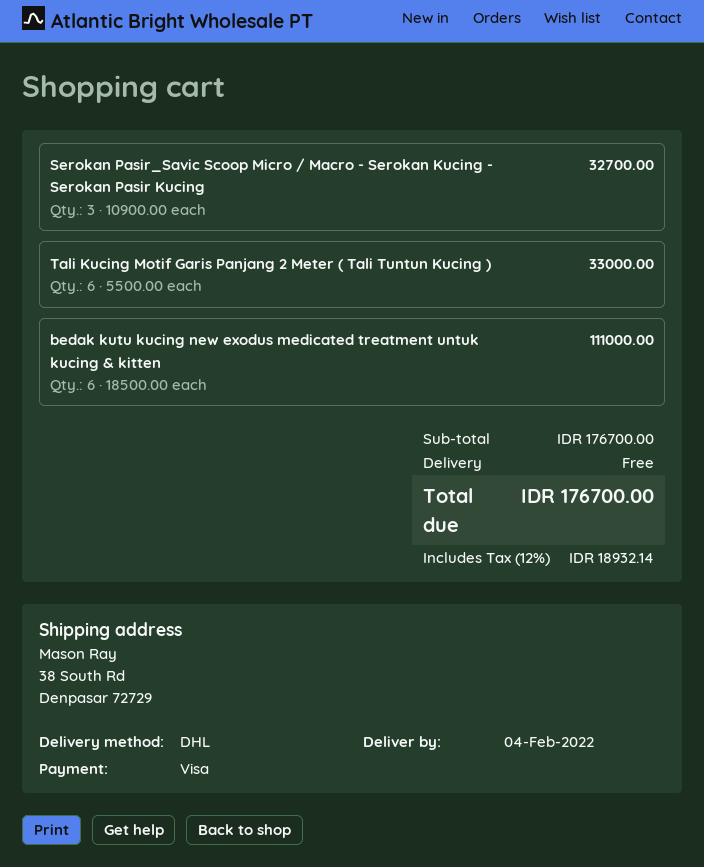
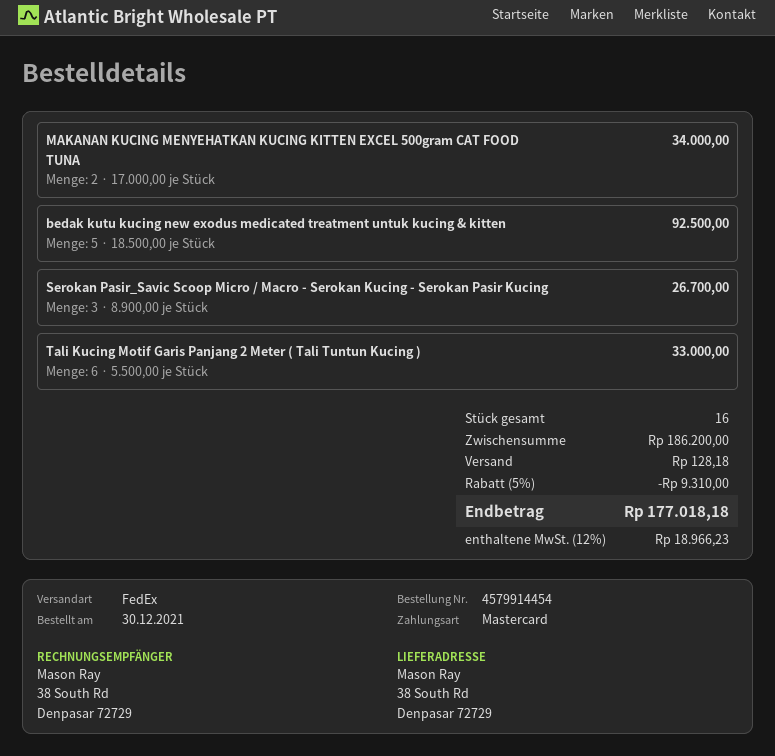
payment method: Visa -> Mastercard
shipping method: DHL -> FedEx
Serokan Pasir_Savic Scoop Micro / Macro - Serokan Kucing - Serokan Pasir Kucing: 3 x 10900.00 = 32700.00 -> 3 x 8900.00 = 26700.00
bedak kutu kucing new exodus medicated treatment untuk kucing & kitten: 6 x 18500.00 = 111000.00 -> 5 x 18500.00 = 92500.00
MAKANAN KUCING MENYEHATKAN KUCING KITTEN EXCEL 500gram CAT FOOD TUNA: none -> 2 x 17000.00 = 34000.00
subtotal: 176700.00 -> 186200.00
discount: none -> 5% = 9310.00
shipping: 0.00 -> 128.18
tax: 12% = 18932.14 -> 12% = 18966.23
total: 176700.00 -> 177018.18

